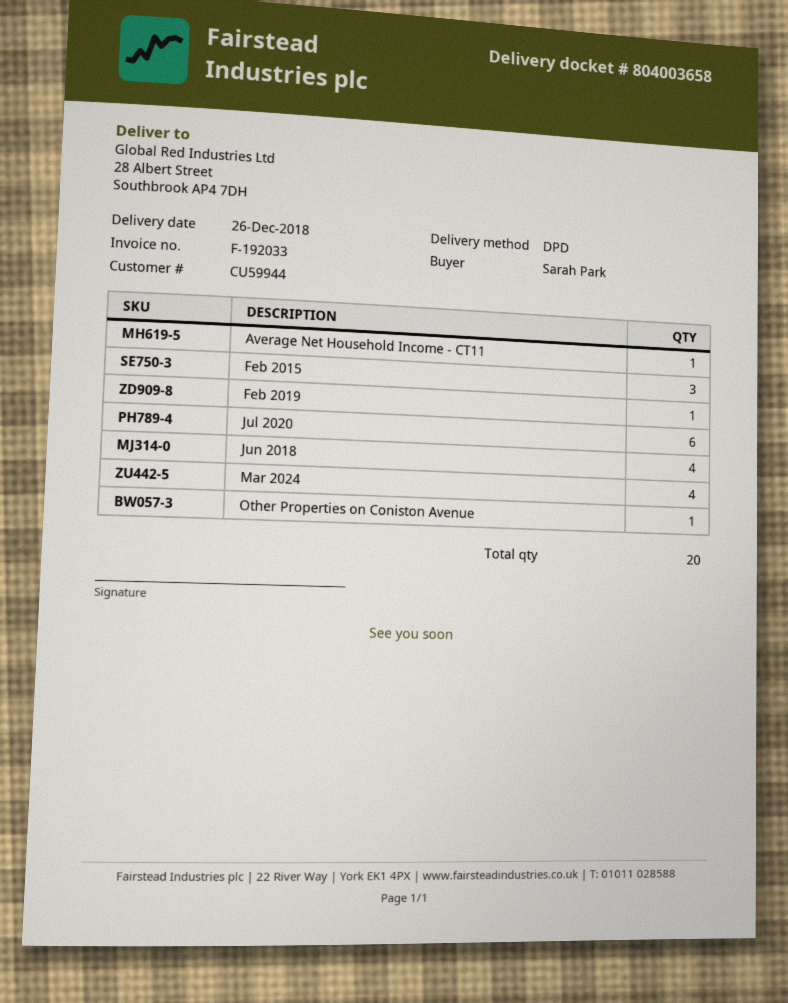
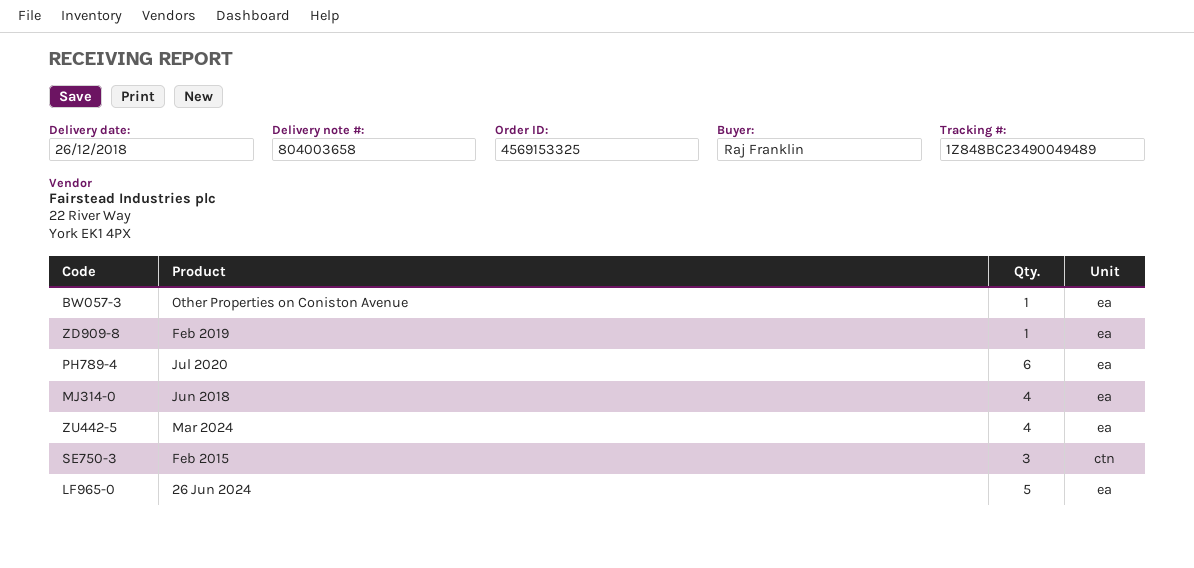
ordered by: Sarah Park -> Raj Franklin
Average Net Household Income - CT11: 1 -> none
26 Jun 2024: none -> 5

